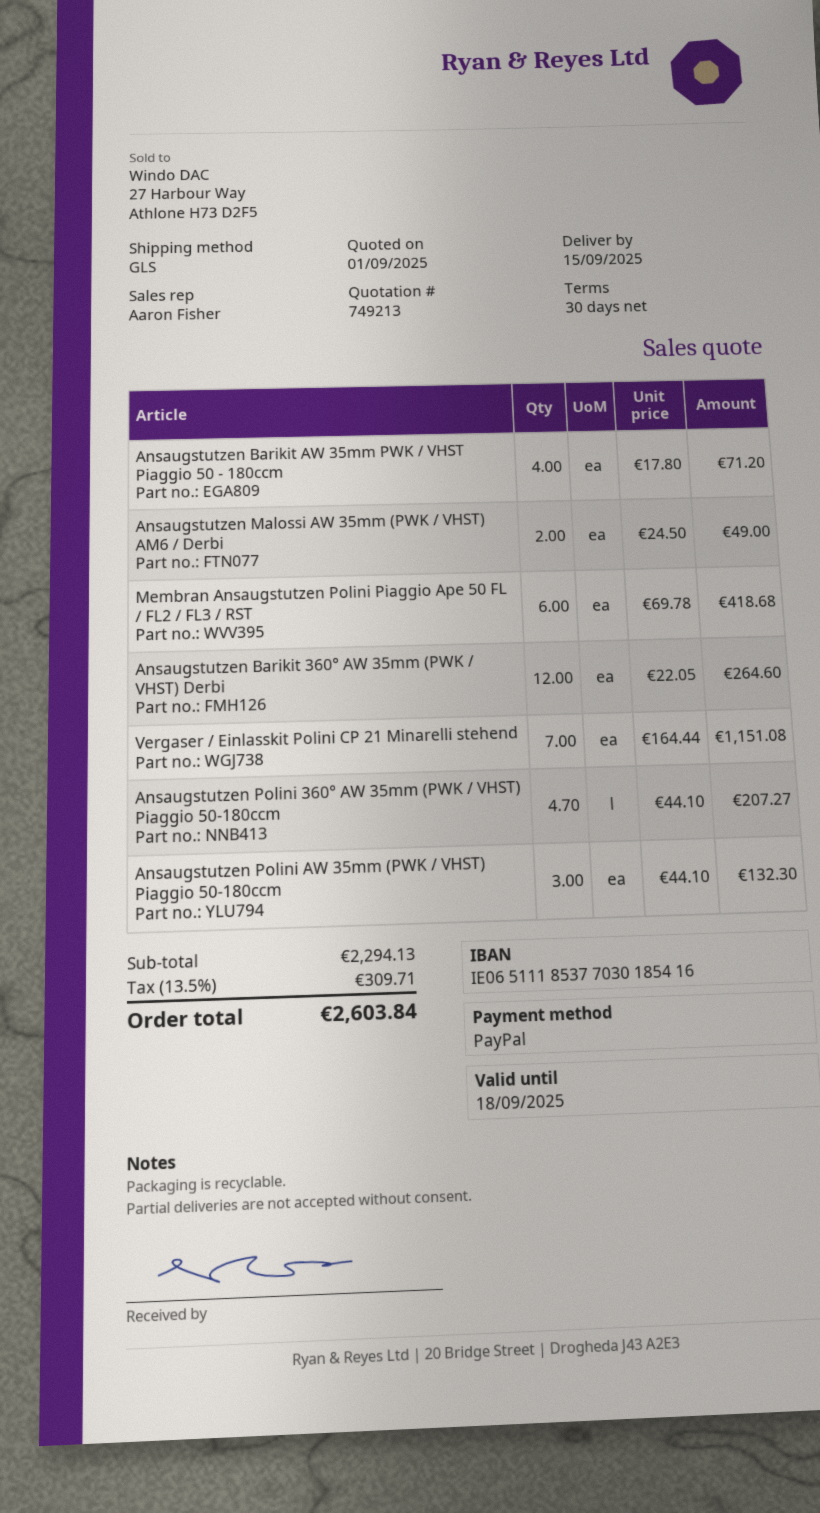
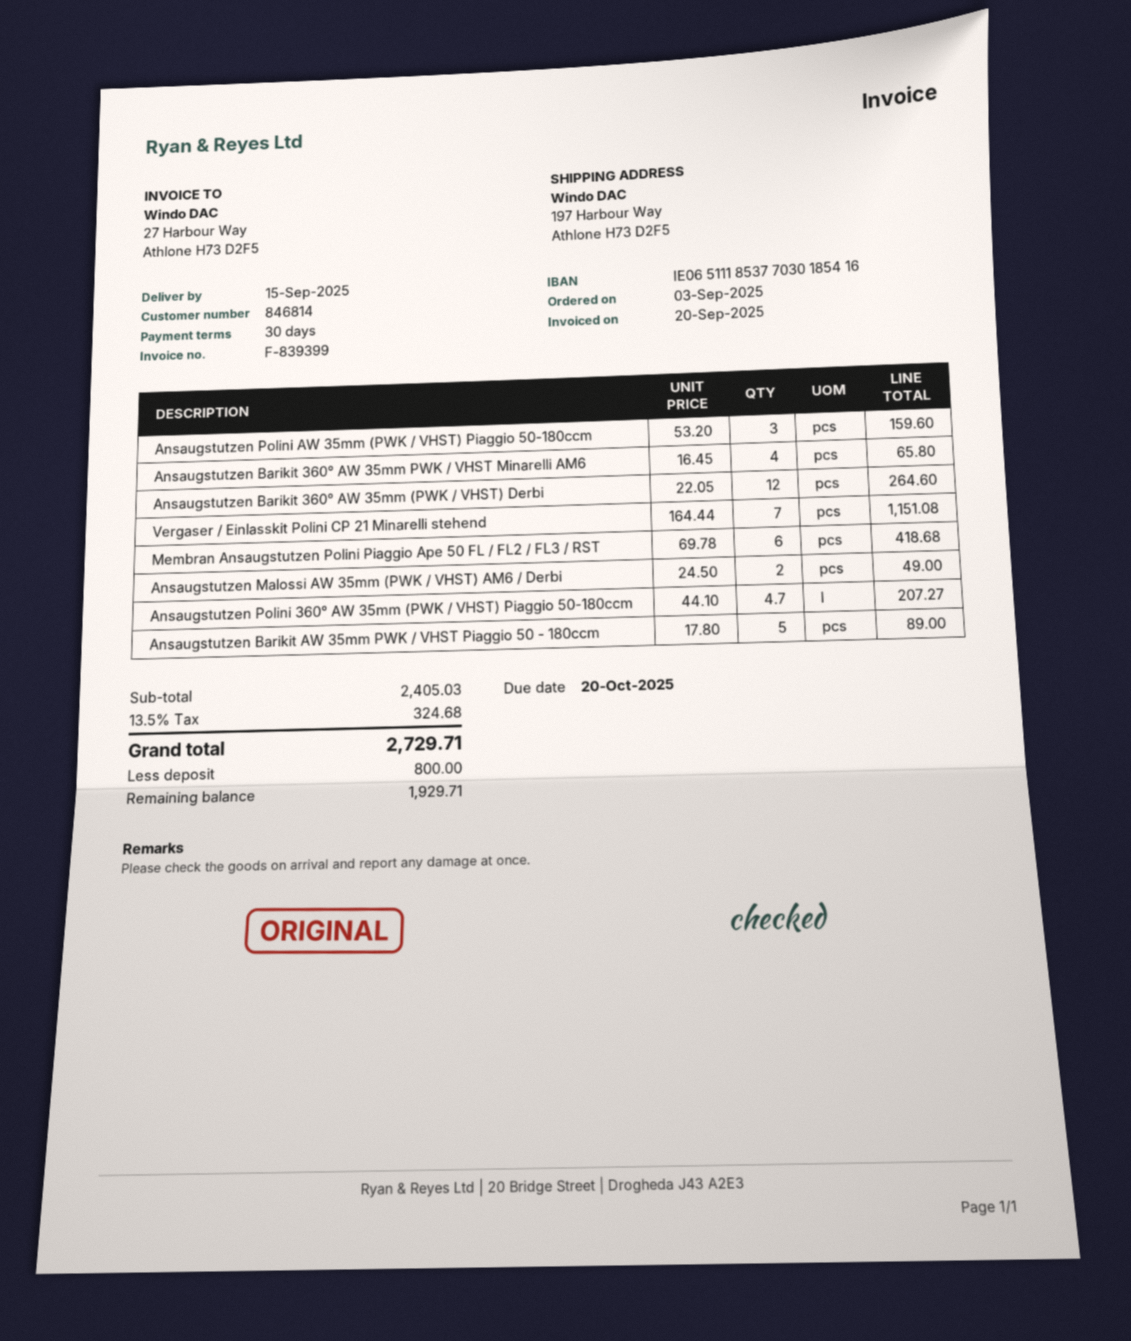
Ansaugstutzen Barikit AW 35mm PWK / VHST Piaggio 50 - 180ccm: 4 x 17.80 = 71.20 -> 5 x 17.80 = 89.00
Ansaugstutzen Polini AW 35mm (PWK / VHST) Piaggio 50-180ccm: 3 x 44.10 = 132.30 -> 3 x 53.20 = 159.60
Ansaugstutzen Barikit 360° AW 35mm PWK / VHST Minarelli AM6: none -> 4 x 16.45 = 65.80
subtotal: 2294.13 -> 2405.03
tax: 13.5% = 309.71 -> 13.5% = 324.68
total: 2603.84 -> 2729.71

